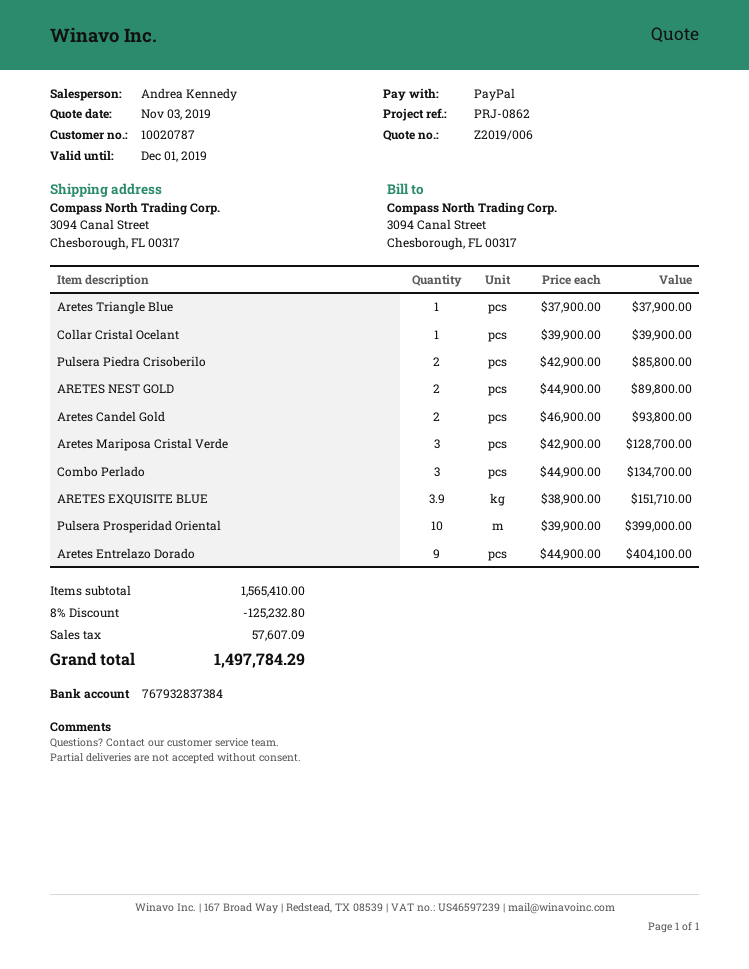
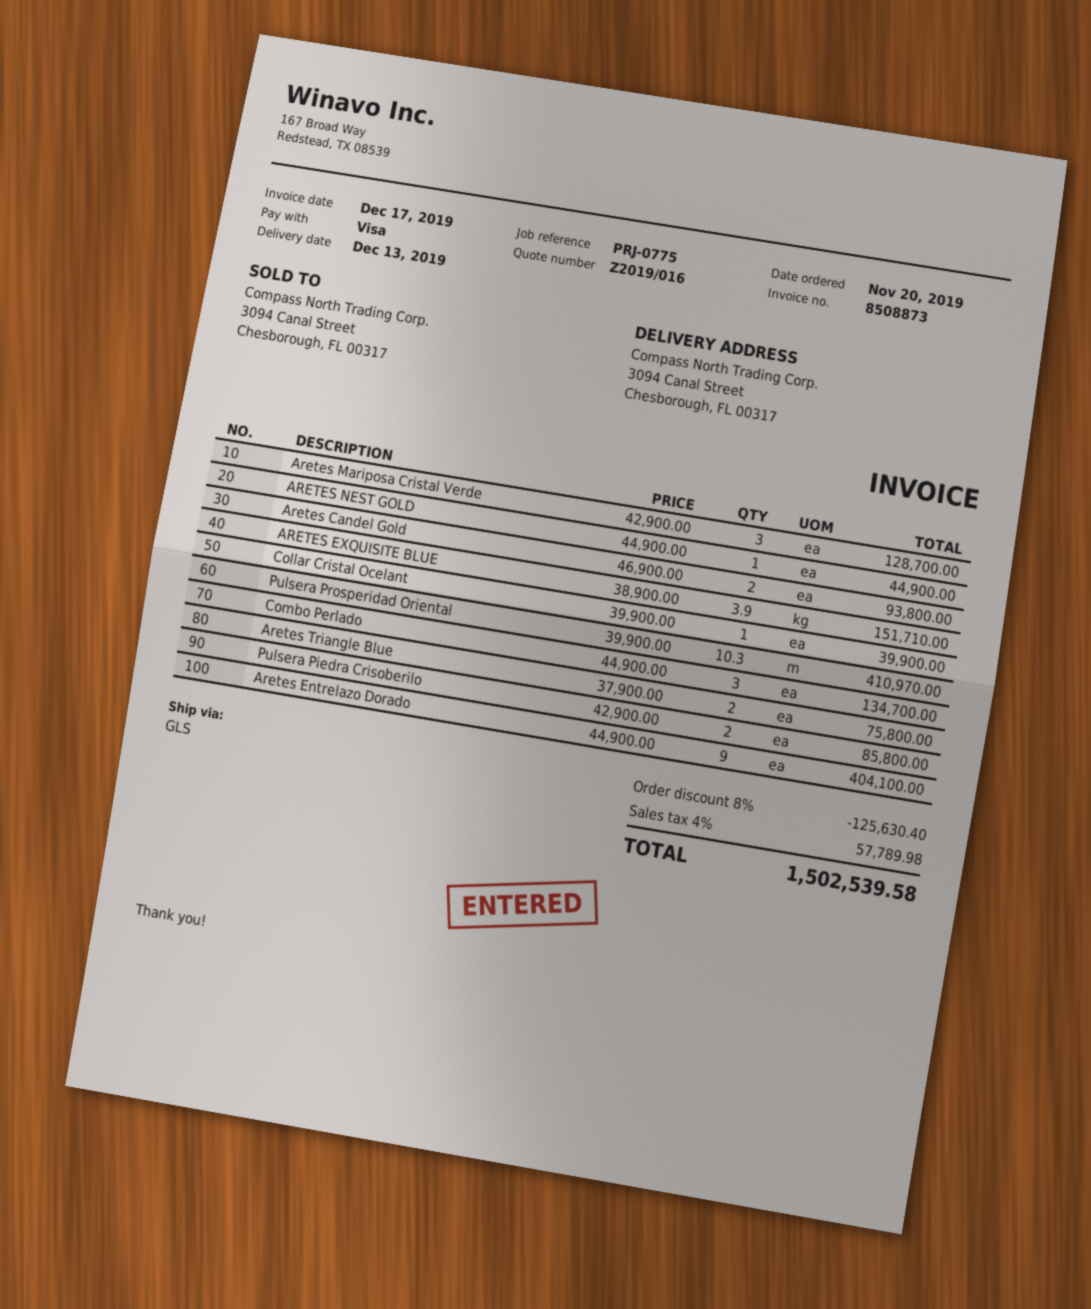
quote number: Z2019/006 -> Z2019/016
reference: PRJ-0862 -> PRJ-0775
payment method: PayPal -> Visa
Aretes Triangle Blue: 1 x 37900.00 = 37900.00 -> 2 x 37900.00 = 75800.00
ARETES NEST GOLD: 2 x 44900.00 = 89800.00 -> 1 x 44900.00 = 44900.00
Pulsera Prosperidad Oriental: 10 x 39900.00 = 399000.00 -> 10.3 x 39900.00 = 410970.00
discount: 8% = 125232.80 -> 8% = 125630.40
tax: 57607.09 -> 57789.98
total: 1497784.29 -> 1502539.58

